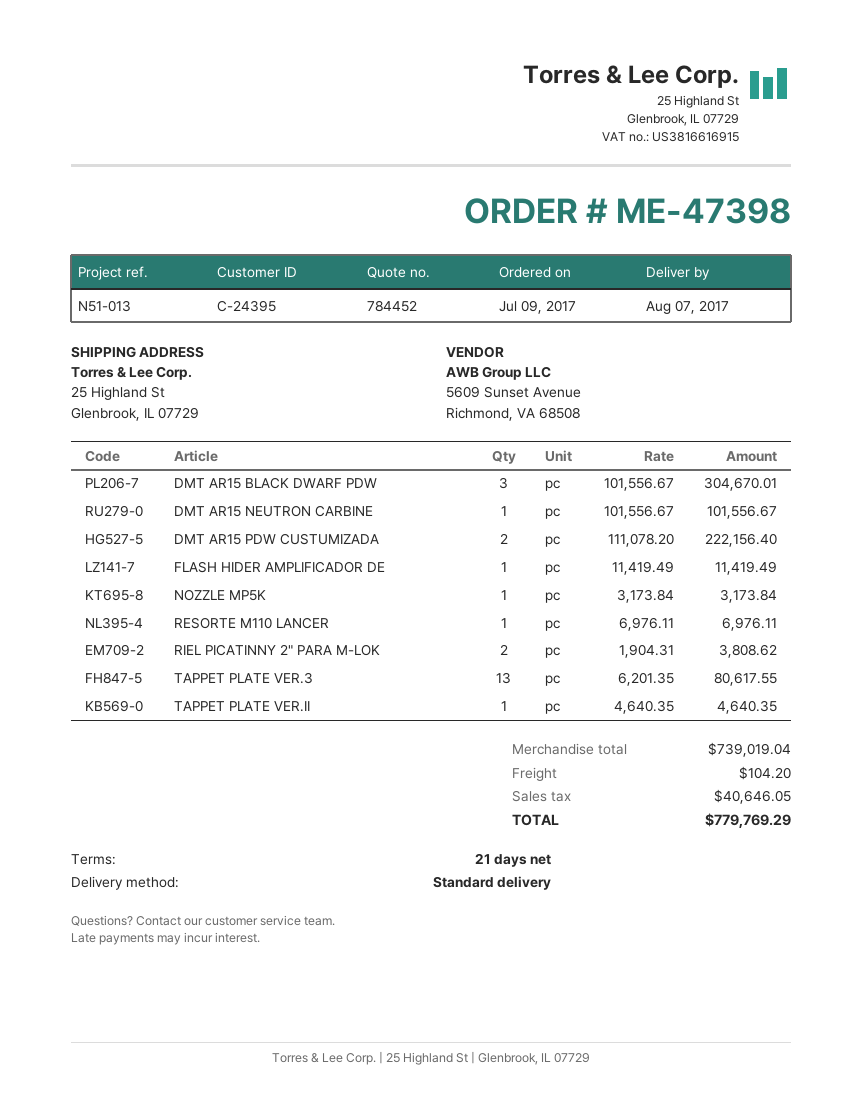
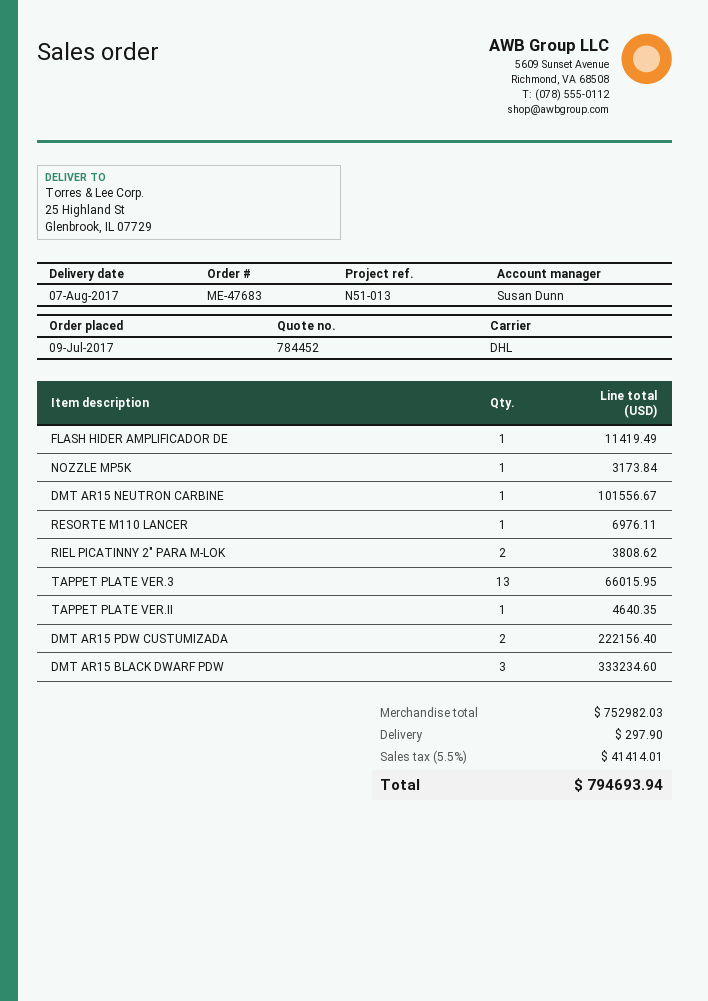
order number: ME-47398 -> ME-47683
shipping method: standard -> DHL
DMT AR15 BLACK DWARF PDW: 3 for 304670.01 -> 3 for 333234.60
TAPPET PLATE VER.3: 13 for 80617.55 -> 13 for 66015.95
subtotal: 739019.04 -> 752982.03
shipping: 104.20 -> 297.90
tax: 40646.05 -> 41414.01
total: 779769.29 -> 794693.94

